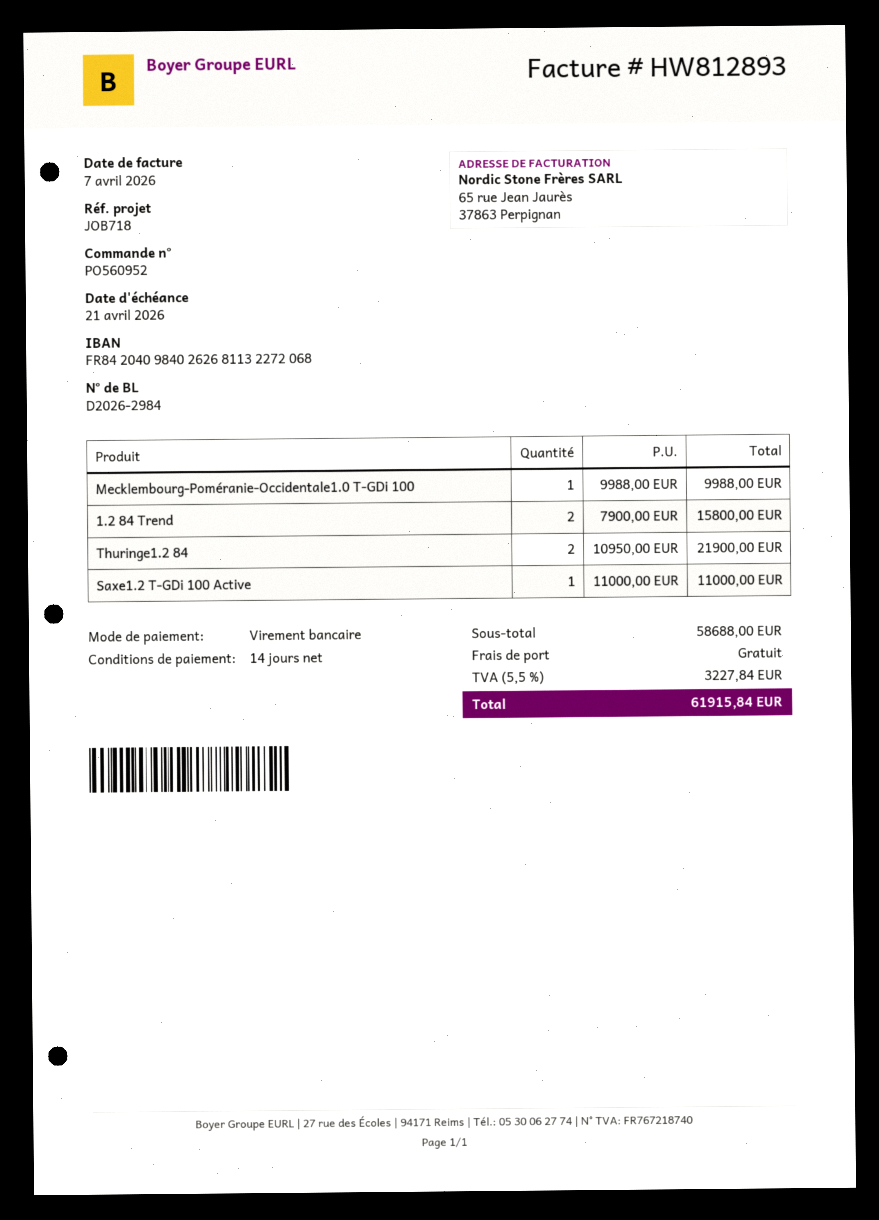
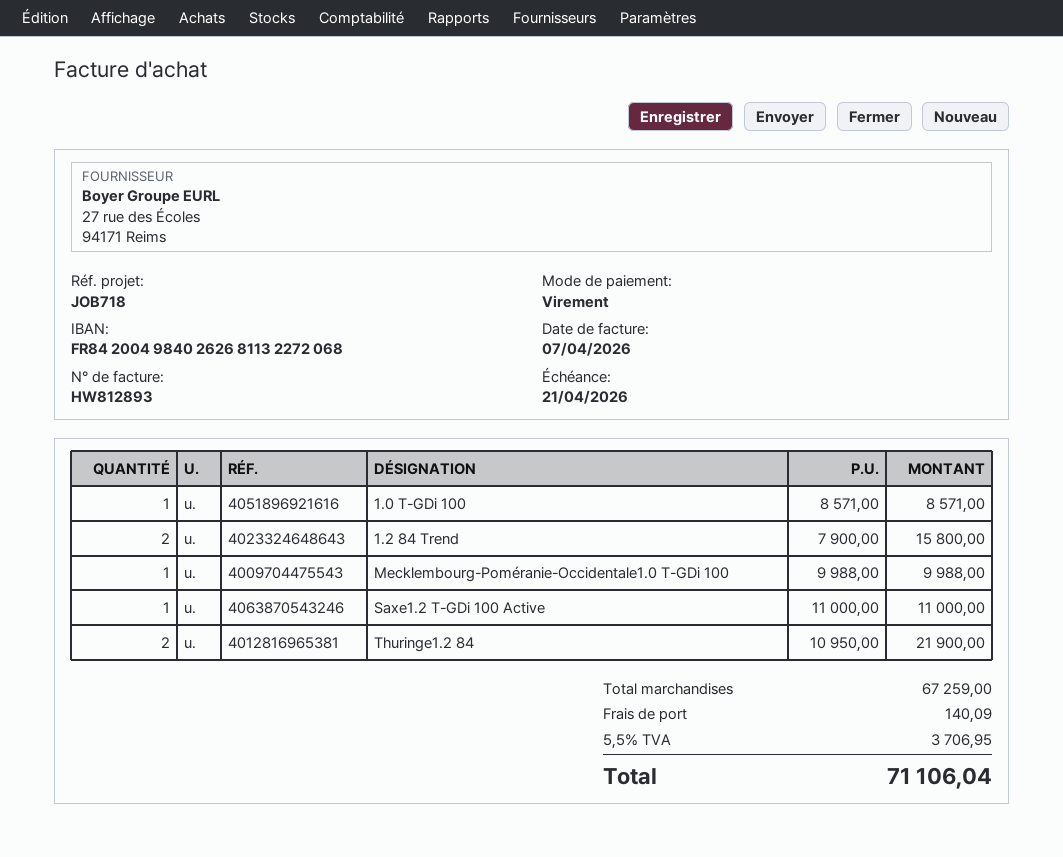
bank account: FR8420409840262681132272068 -> FR8420049840262681132272068
1.0 T-GDi 100: none -> 1 x 8571.00 = 8571.00
subtotal: 58688.00 -> 67259.00
shipping: 0.00 -> 140.09
tax: 5.5% = 3227.84 -> 5.5% = 3706.95
total: 61915.84 -> 71106.04

